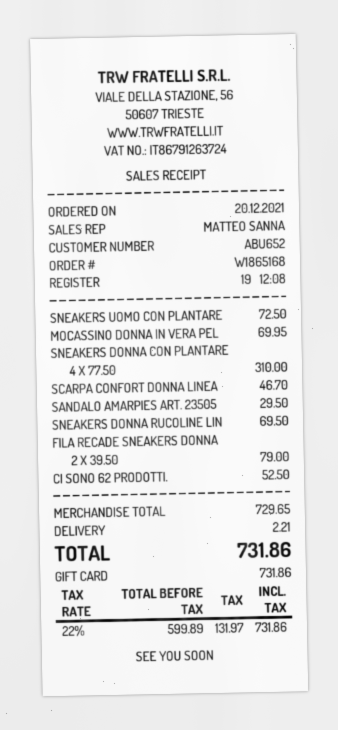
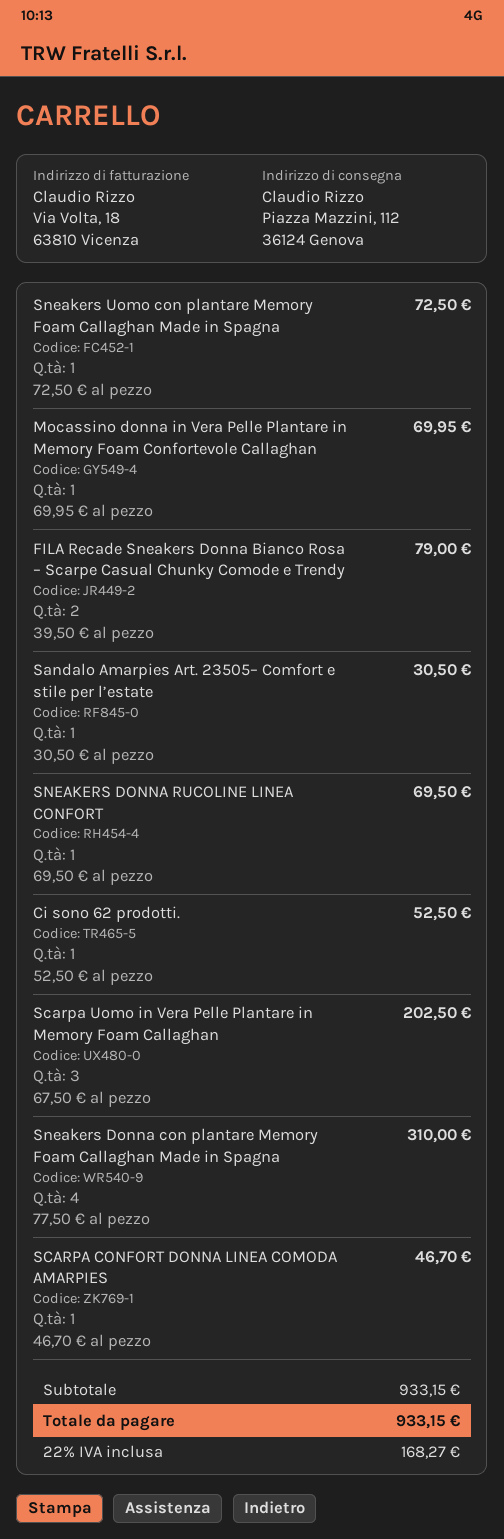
SANDALO AMARPIES ART. 23505: 1 x 29.50 = 29.50 -> 1 x 30.50 = 30.50
Scarpa Uomo in Vera Pelle Plantare in Memory Foam Callaghan: none -> 3 x 67.50 = 202.50
subtotal: 729.65 -> 933.15
shipping: 2.21 -> none
tax: 22% = 131.97 -> 22% = 168.27
total: 731.86 -> 933.15

